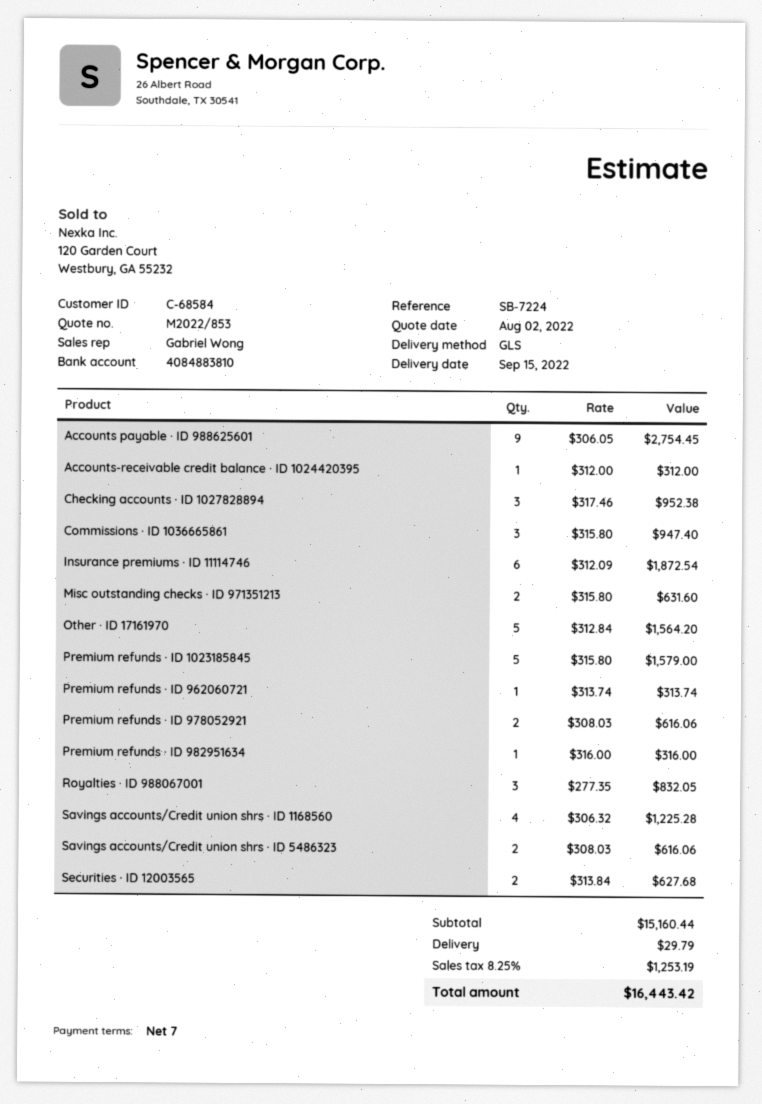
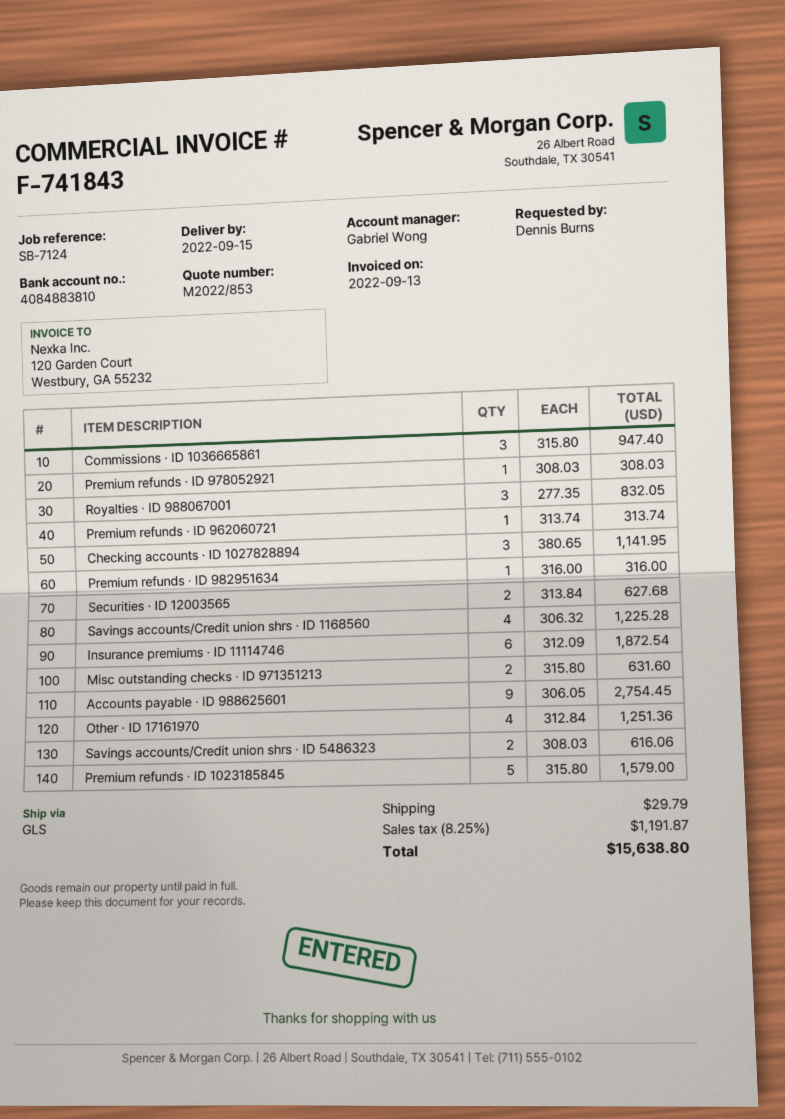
reference: SB-7224 -> SB-7124
Accounts-receivable credit balance · ID 1024420395: 1 x 312.00 = 312.00 -> none
Checking accounts · ID 1027828894: 3 x 317.46 = 952.38 -> 3 x 380.65 = 1141.95
Other · ID 17161970: 5 x 312.84 = 1564.20 -> 4 x 312.84 = 1251.36
Premium refunds · ID 978052921: 2 x 308.03 = 616.06 -> 1 x 308.03 = 308.03
tax: 8.25% = 1253.19 -> 8.25% = 1191.87
total: 16443.42 -> 15638.80

